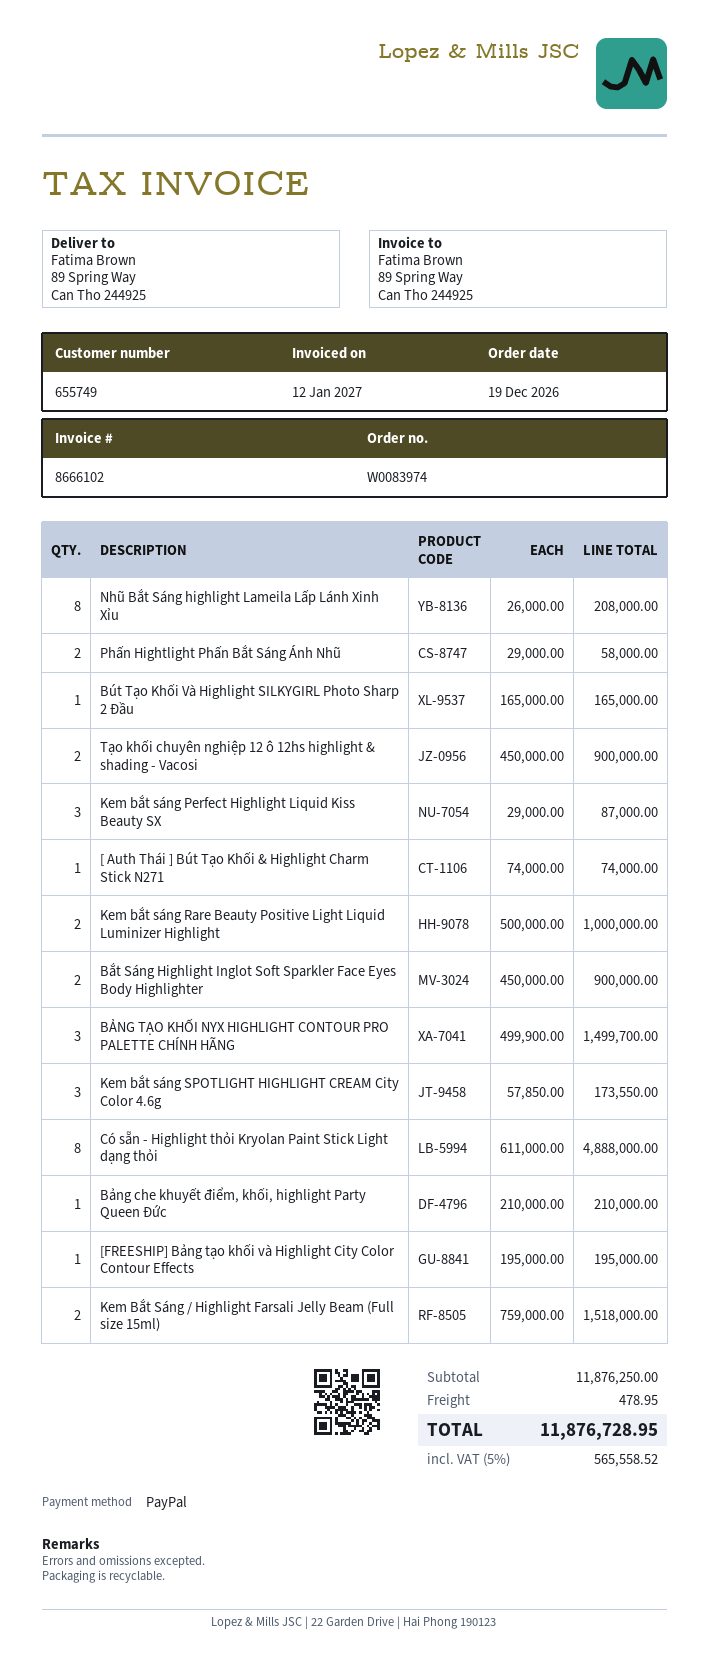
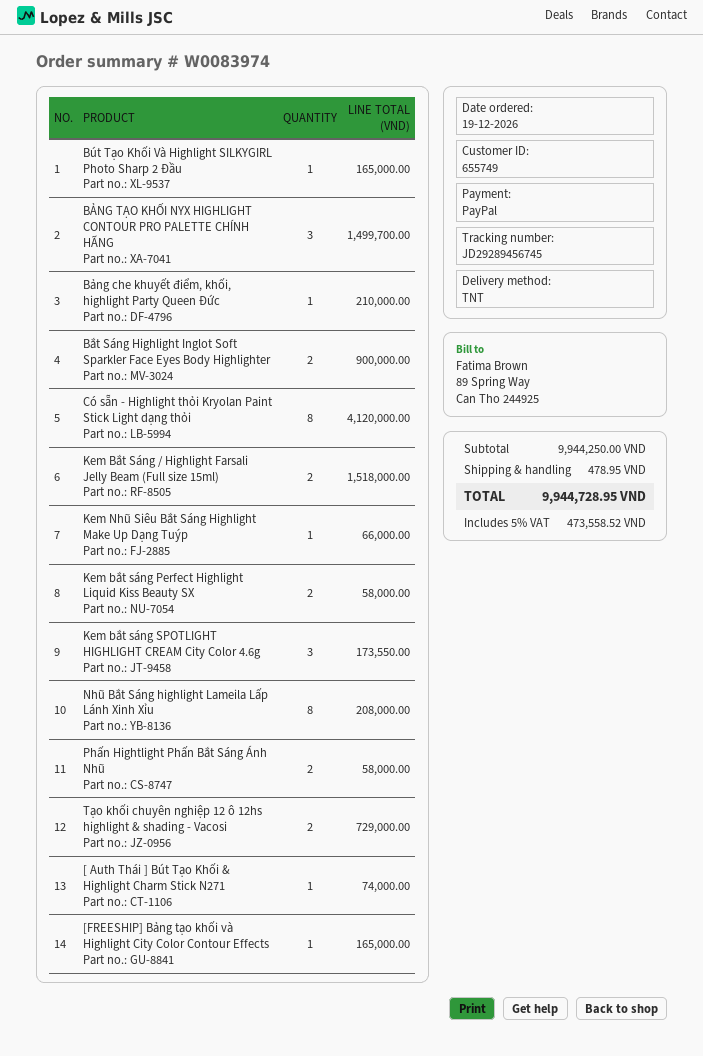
Tạo khối chuyên nghiệp 12 ô 12hs highlight & shading - Vacosi: 2 for 900000.00 -> 2 for 729000.00
Kem bắt sáng Perfect Highlight Liquid Kiss Beauty SX: 3 for 87000.00 -> 2 for 58000.00
Kem bắt sáng Rare Beauty Positive Light Liquid Luminizer Highlight: 2 for 1000000.00 -> none
Có sẵn - Highlight thỏi Kryolan Paint Stick Light dạng thỏi: 8 for 4888000.00 -> 8 for 4120000.00
[FREESHIP] Bảng tạo khối và Highlight City Color Contour Effects: 1 for 195000.00 -> 1 for 165000.00
Kem Nhũ Siêu Bắt Sáng Highlight Make Up Dạng Tuýp: none -> 1 for 66000.00
subtotal: 11876250.00 -> 9944250.00
tax: 5% = 565558.52 -> 5% = 473558.52
total: 11876728.95 -> 9944728.95

